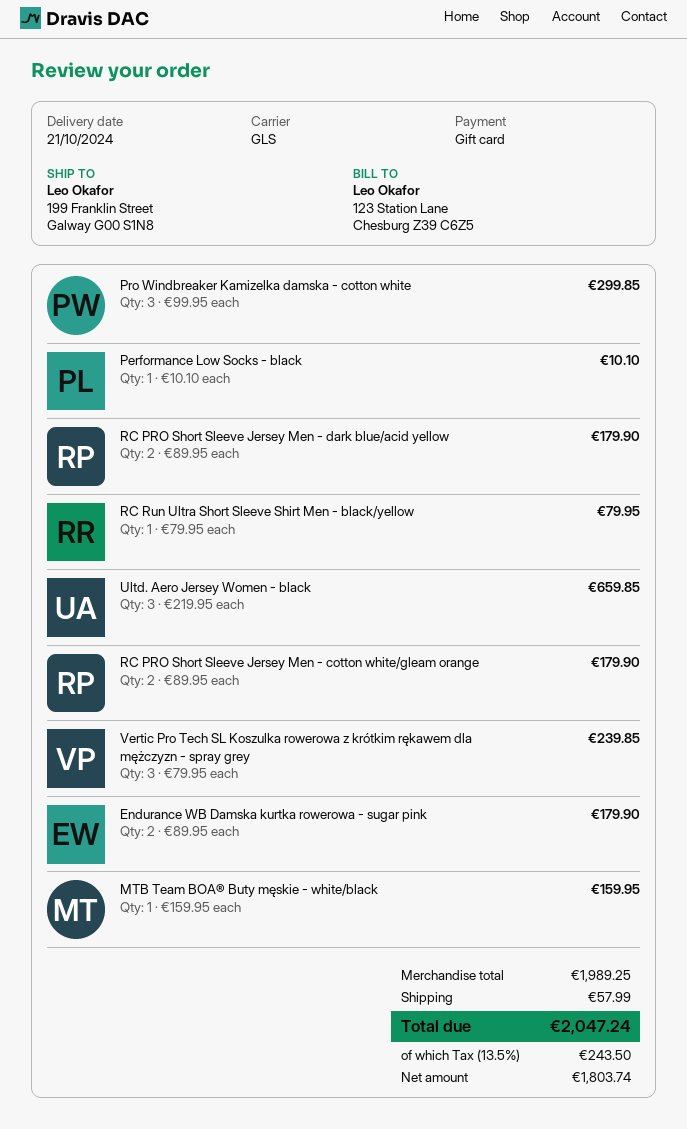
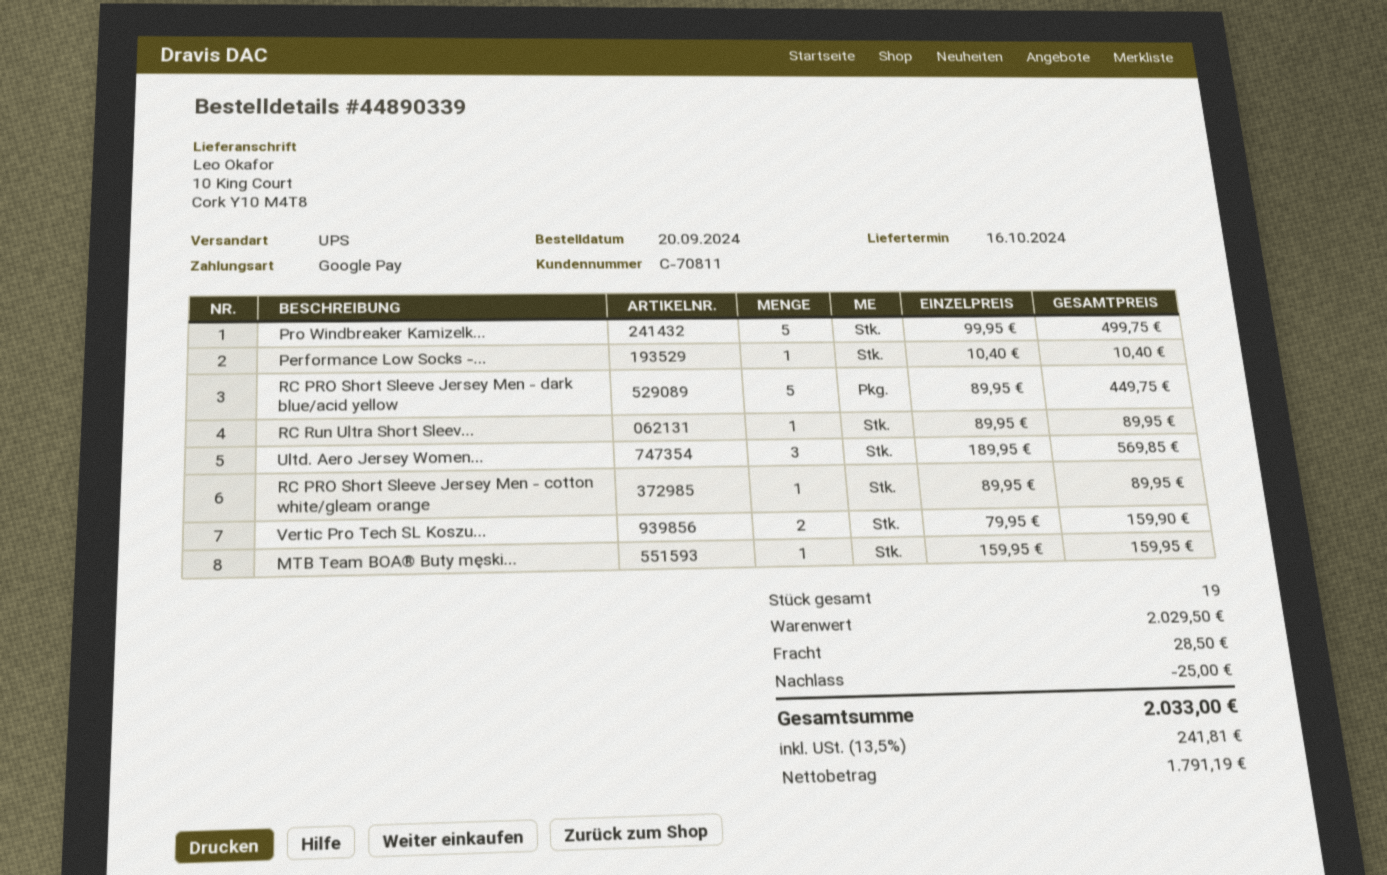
delivery date: 2024-10-21 -> 2024-10-16
payment method: gift card -> Google Pay
shipping method: GLS -> UPS
ship to: 199 Franklin Street, Galway G00 S1N8 -> 10 King Court, Cork Y10 M4T8
Pro Windbreaker Kamizelka damska - cotton white: 3 x 99.95 = 299.85 -> 5 x 99.95 = 499.75
Performance Low Socks - black: 1 x 10.10 = 10.10 -> 1 x 10.40 = 10.40
RC PRO Short Sleeve Jersey Men - dark blue/acid yellow: 2 x 89.95 = 179.90 -> 5 x 89.95 = 449.75
RC Run Ultra Short Sleeve Shirt Men - black/yellow: 1 x 79.95 = 79.95 -> 1 x 89.95 = 89.95
Ultd. Aero Jersey Women - black: 3 x 219.95 = 659.85 -> 3 x 189.95 = 569.85
RC PRO Short Sleeve Jersey Men - cotton white/gleam orange: 2 x 89.95 = 179.90 -> 1 x 89.95 = 89.95
Vertic Pro Tech SL Koszulka rowerowa z krótkim rękawem dla mężczyzn - spray grey: 3 x 79.95 = 239.85 -> 2 x 79.95 = 159.90
Endurance WB Damska kurtka rowerowa - sugar pink: 2 x 89.95 = 179.90 -> none
subtotal: 1989.25 -> 2029.50
discount: none -> 25.00
shipping: 57.99 -> 28.50
net: 1803.74 -> 1791.19
tax: 13.5% = 243.50 -> 13.5% = 241.81
total: 2047.24 -> 2033.00

